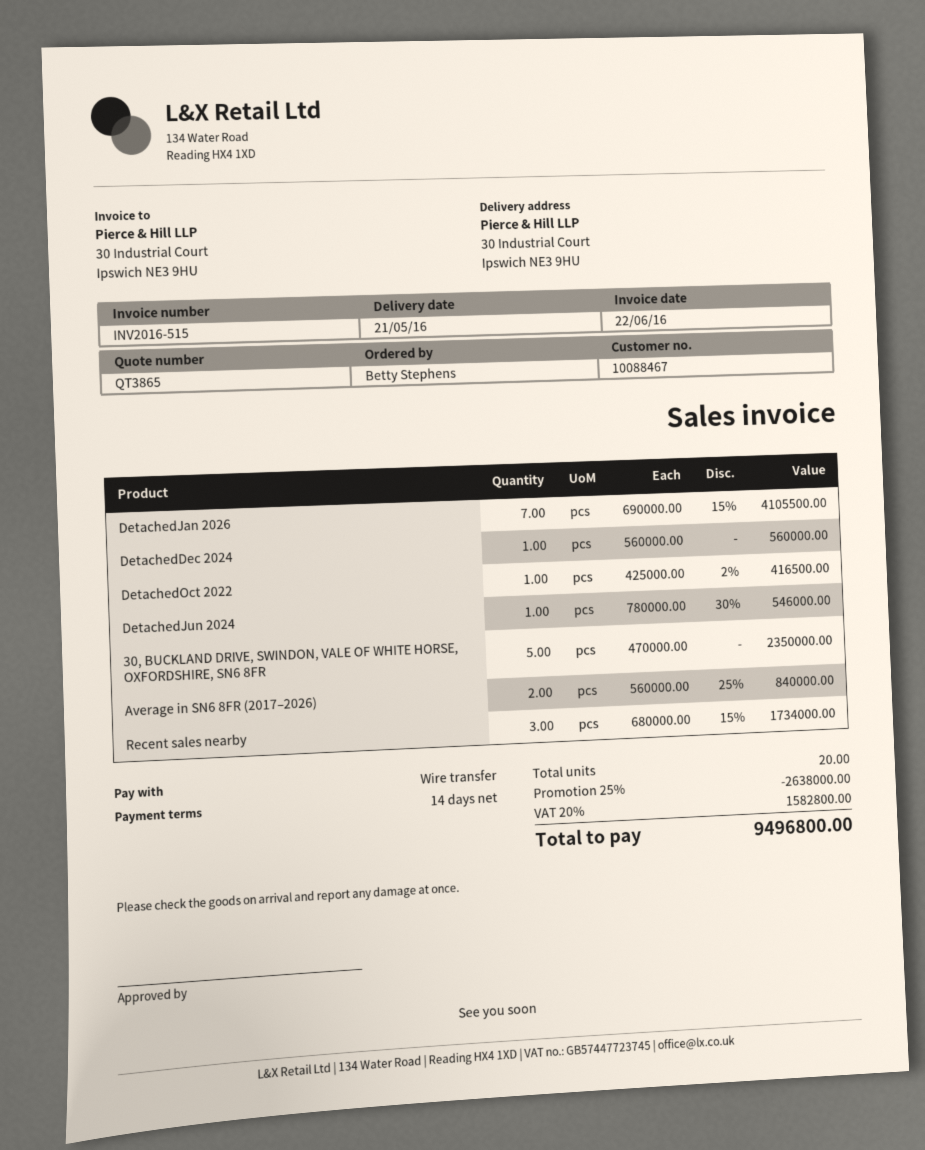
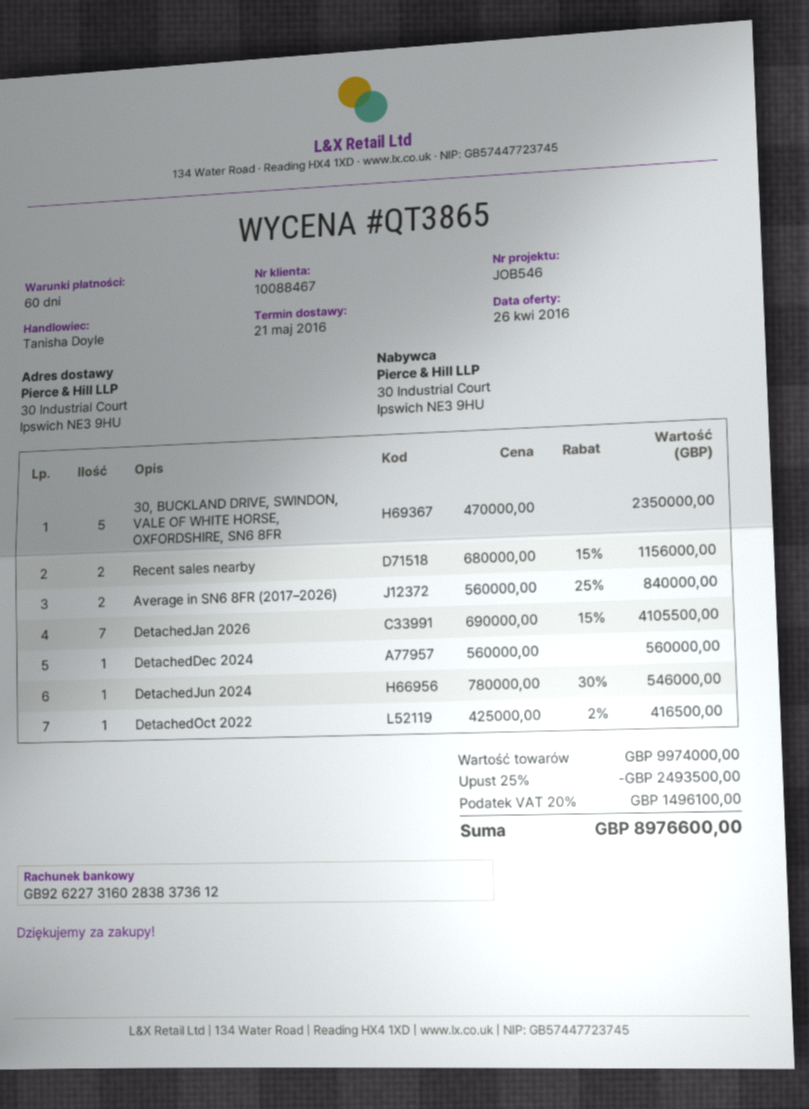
payment terms: 14 days -> 60 days
Recent sales nearby: 3 x 680000.00 - 15% = 1734000.00 -> 2 x 680000.00 - 15% = 1156000.00
discount: 25% = 2638000.00 -> 25% = 2493500.00
tax: 20% = 1582800.00 -> 20% = 1496100.00
total: 9496800.00 -> 8976600.00

